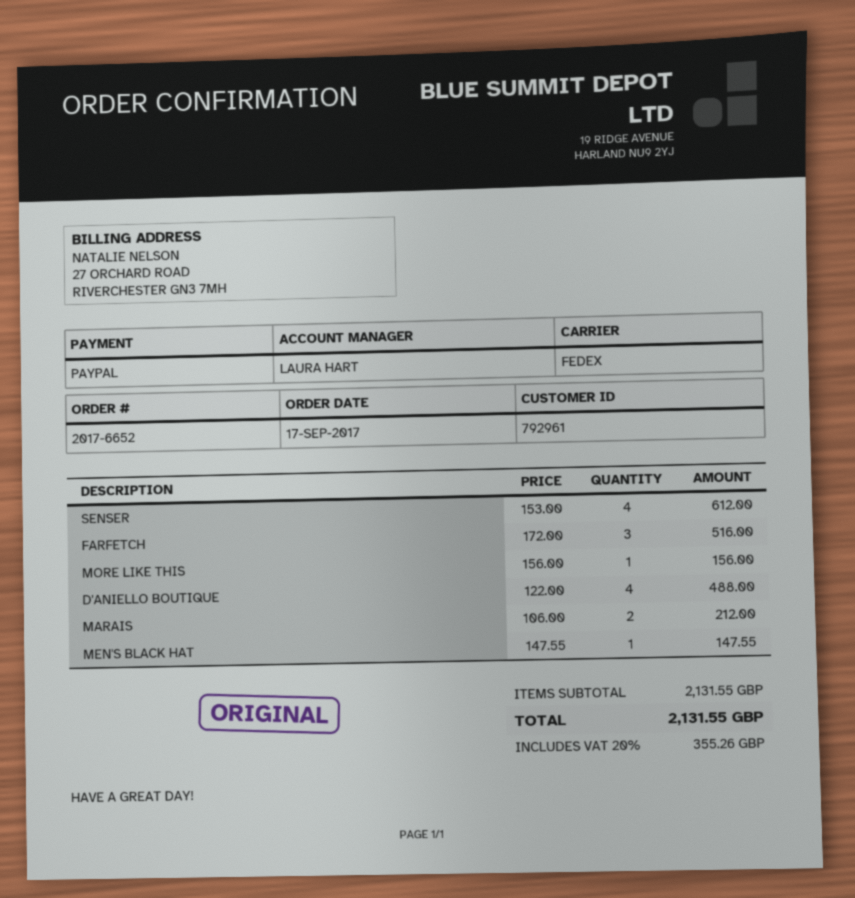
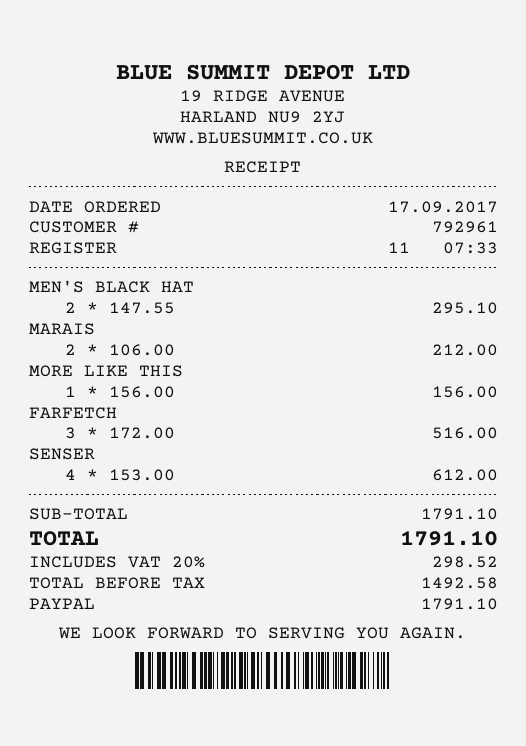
D'ANIELLO BOUTIQUE: 4 x 122.00 = 488.00 -> none
MEN'S BLACK HAT: 1 x 147.55 = 147.55 -> 2 x 147.55 = 295.10
subtotal: 2131.55 -> 1791.10
tax: 20% = 355.26 -> 20% = 298.52
total: 2131.55 -> 1791.10

